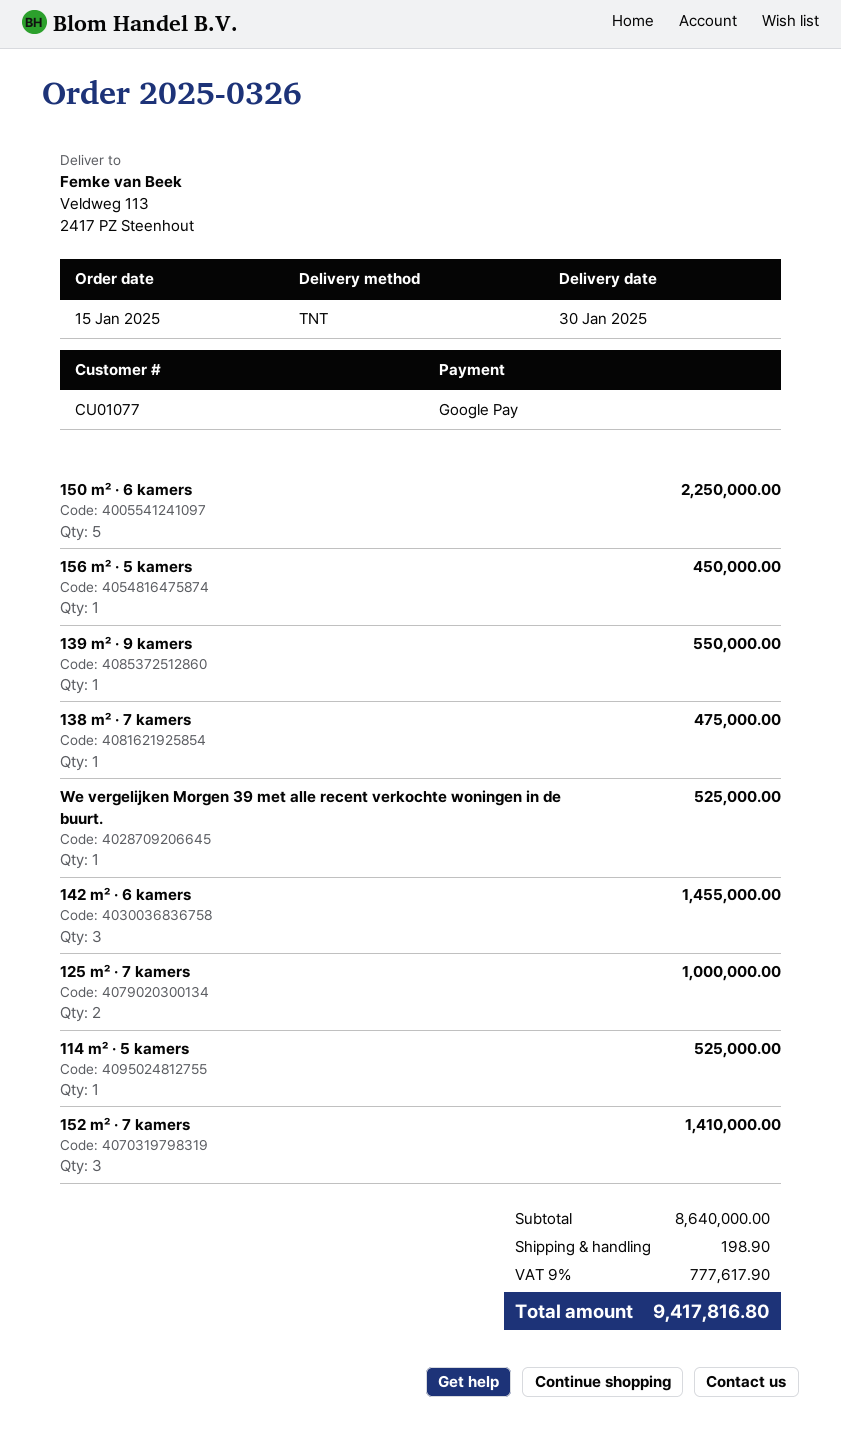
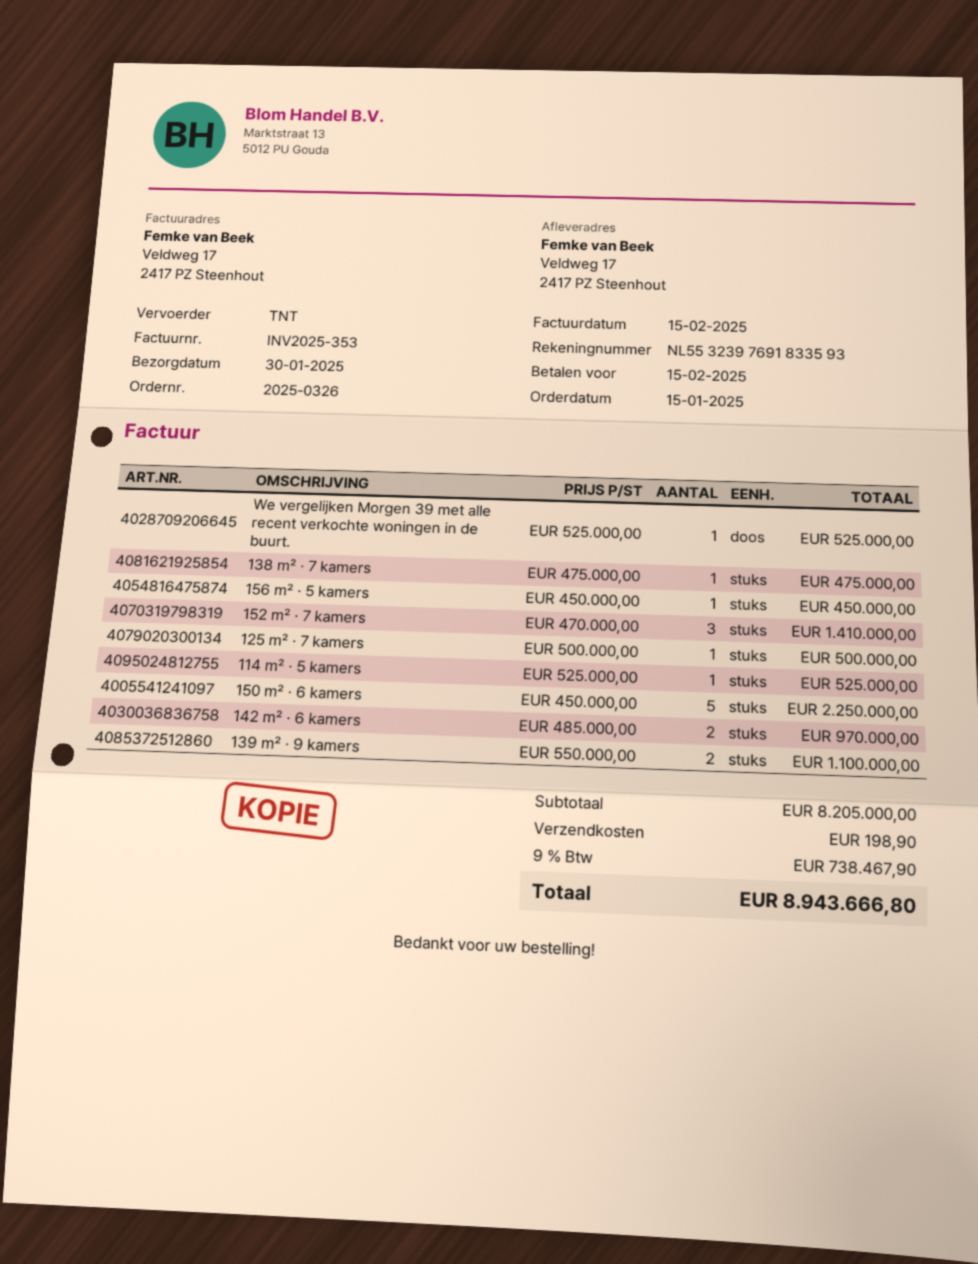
ship to: Veldweg 113, 2417 PZ Steenhout -> Veldweg 17, 2417 PZ Steenhout
139 m² · 9 kamers: 1 for 550000.00 -> 2 for 1100000.00
142 m² · 6 kamers: 3 for 1455000.00 -> 2 for 970000.00
125 m² · 7 kamers: 2 for 1000000.00 -> 1 for 500000.00
subtotal: 8640000.00 -> 8205000.00
tax: 9% = 777617.90 -> 9% = 738467.90
total: 9417816.80 -> 8943666.80

